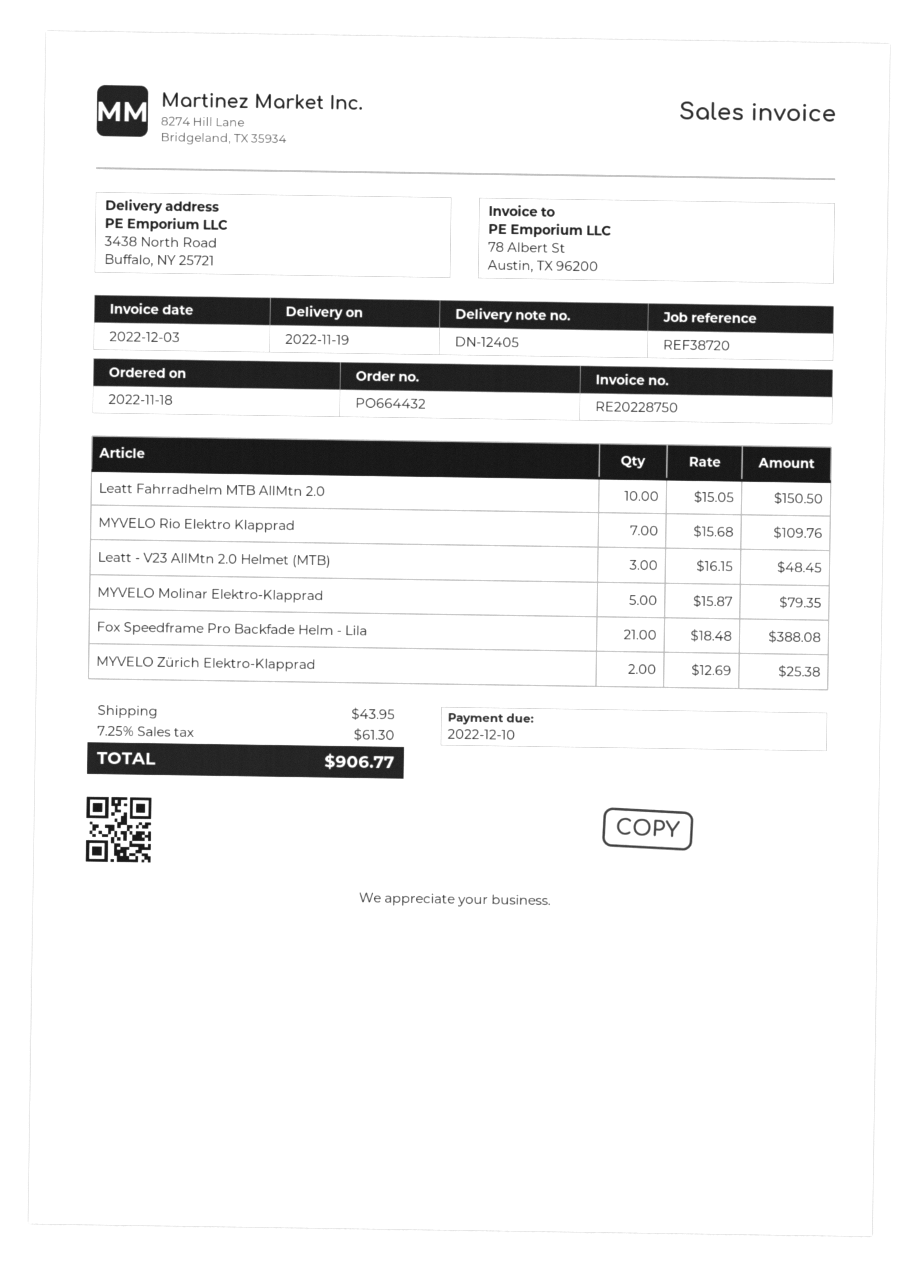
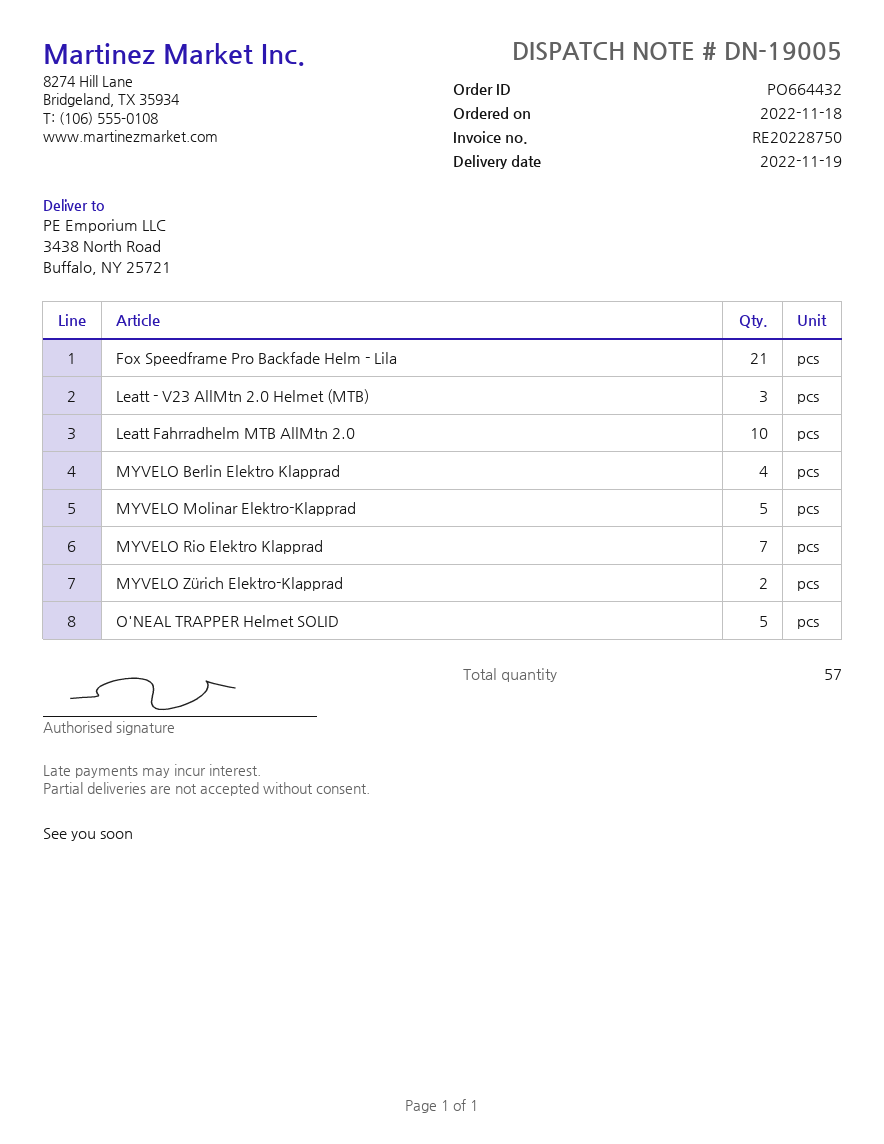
delivery note number: DN-12405 -> DN-19005
MYVELO Berlin Elektro Klapprad: none -> 4
O'NEAL TRAPPER Helmet SOLID: none -> 5

